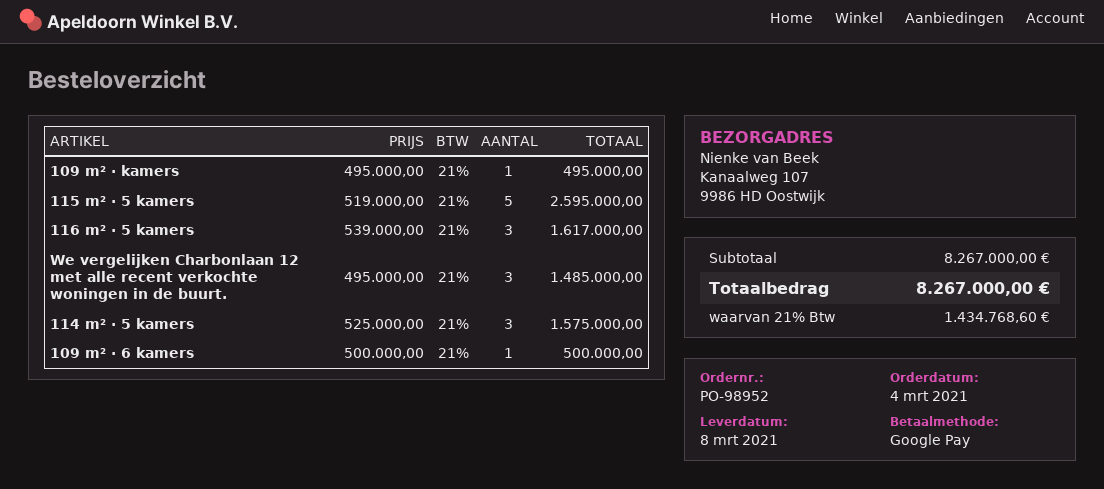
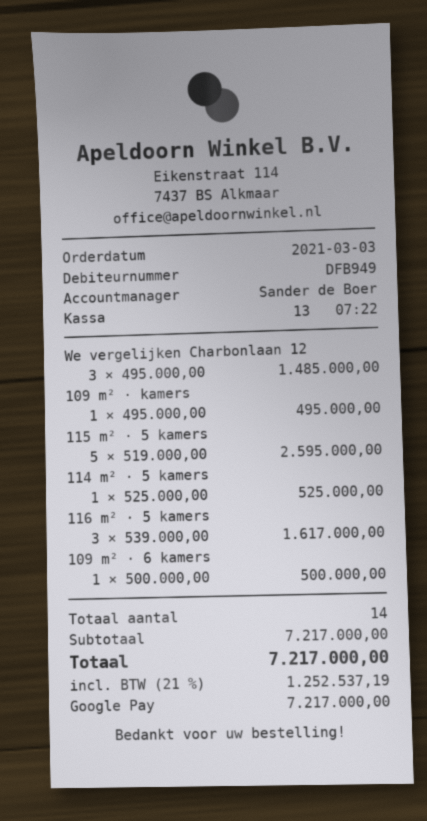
order date: 2021-03-04 -> 2021-03-03
114 m² · 5 kamers: 3 x 525000.00 = 1575000.00 -> 1 x 525000.00 = 525000.00
subtotal: 8267000.00 -> 7217000.00
tax: 21% = 1434768.60 -> 21% = 1252537.19
total: 8267000.00 -> 7217000.00

